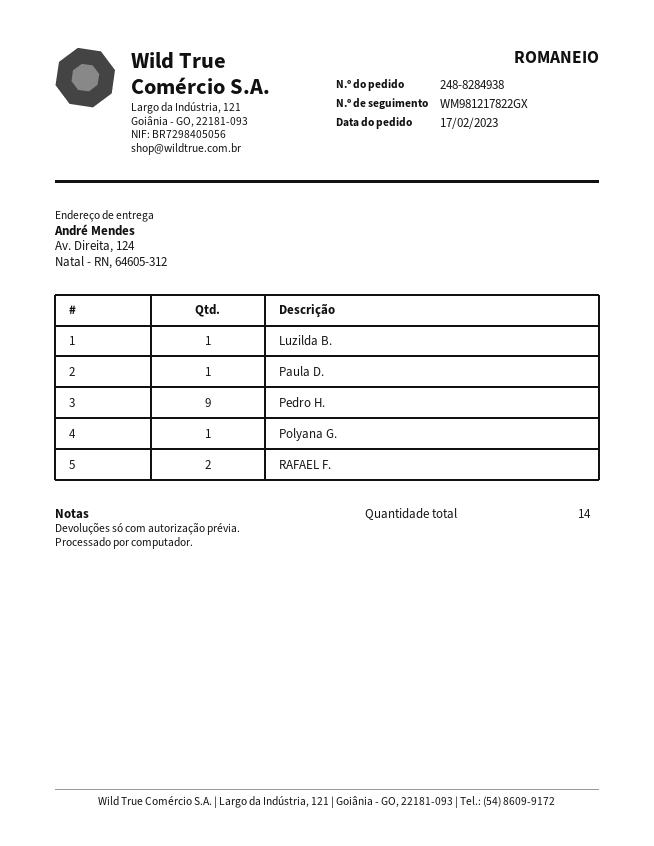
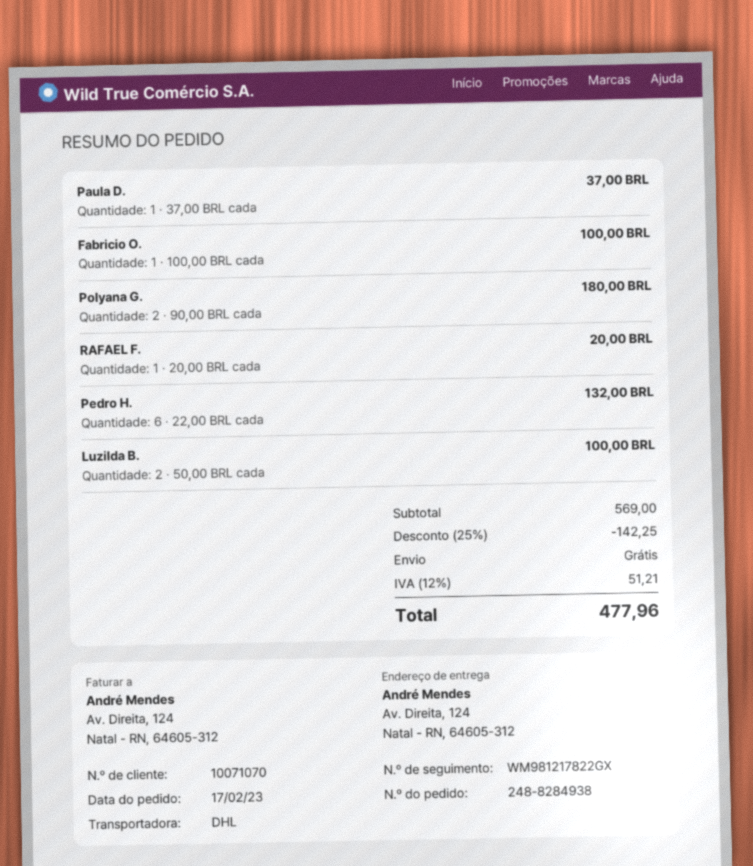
Luzilda B.: 1 -> 2
Pedro H.: 9 -> 6
Polyana G.: 1 -> 2
RAFAEL F.: 2 -> 1
Fabricio O.: none -> 1

